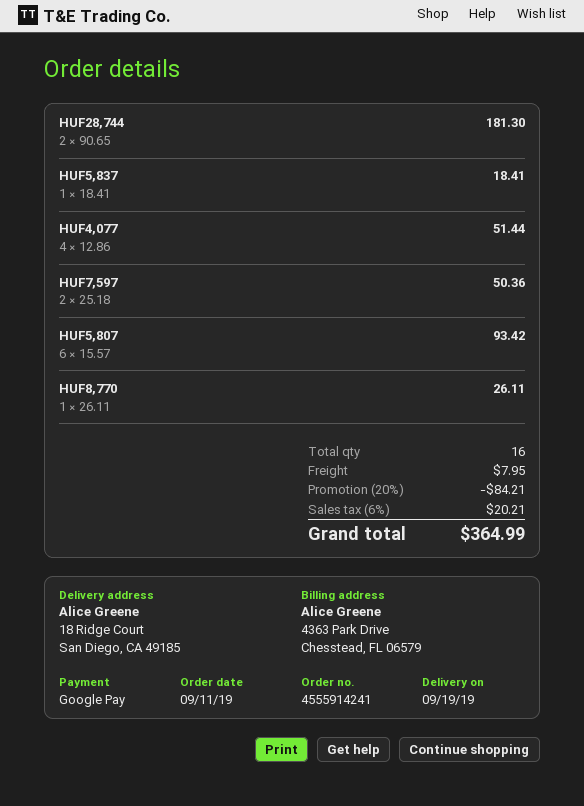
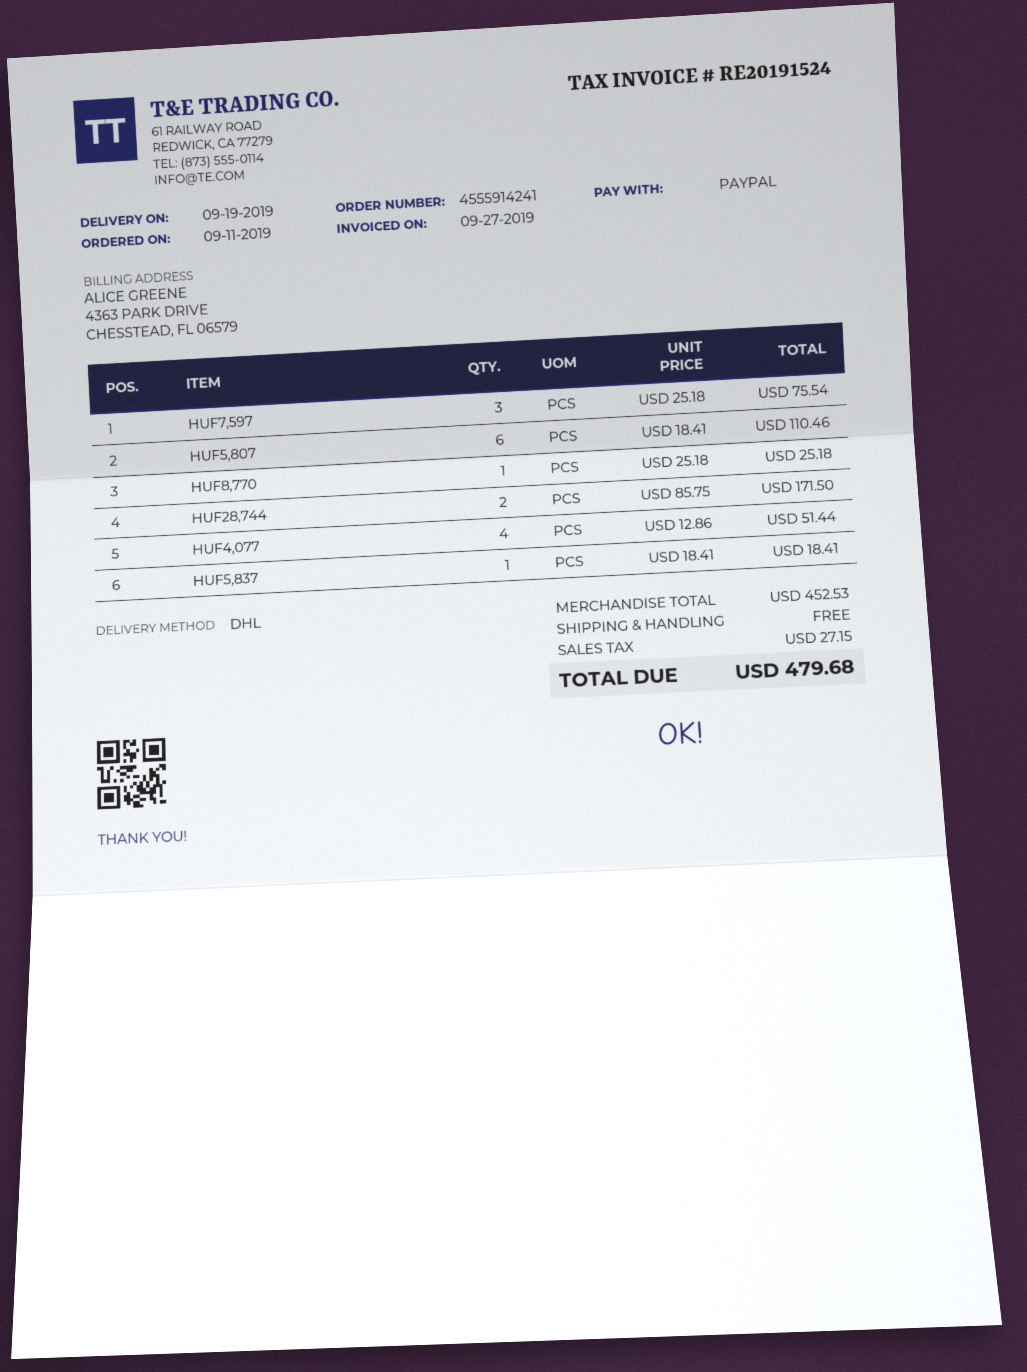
payment method: Google Pay -> PayPal
HUF28,744: 2 x 90.65 = 181.30 -> 2 x 85.75 = 171.50
HUF7,597: 2 x 25.18 = 50.36 -> 3 x 25.18 = 75.54
HUF5,807: 6 x 15.57 = 93.42 -> 6 x 18.41 = 110.46
HUF8,770: 1 x 26.11 = 26.11 -> 1 x 25.18 = 25.18
discount: 20% = 84.21 -> none
shipping: 7.95 -> 0.00
tax: 20.21 -> 27.15
total: 364.99 -> 479.68

